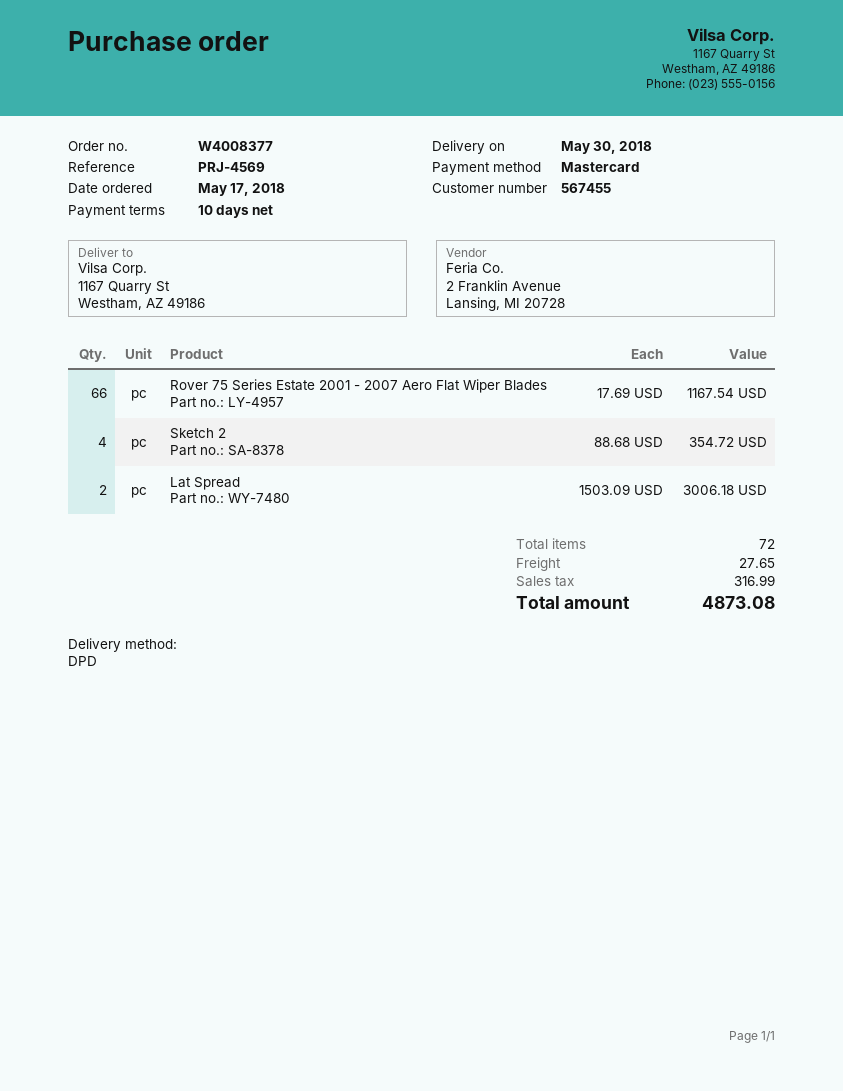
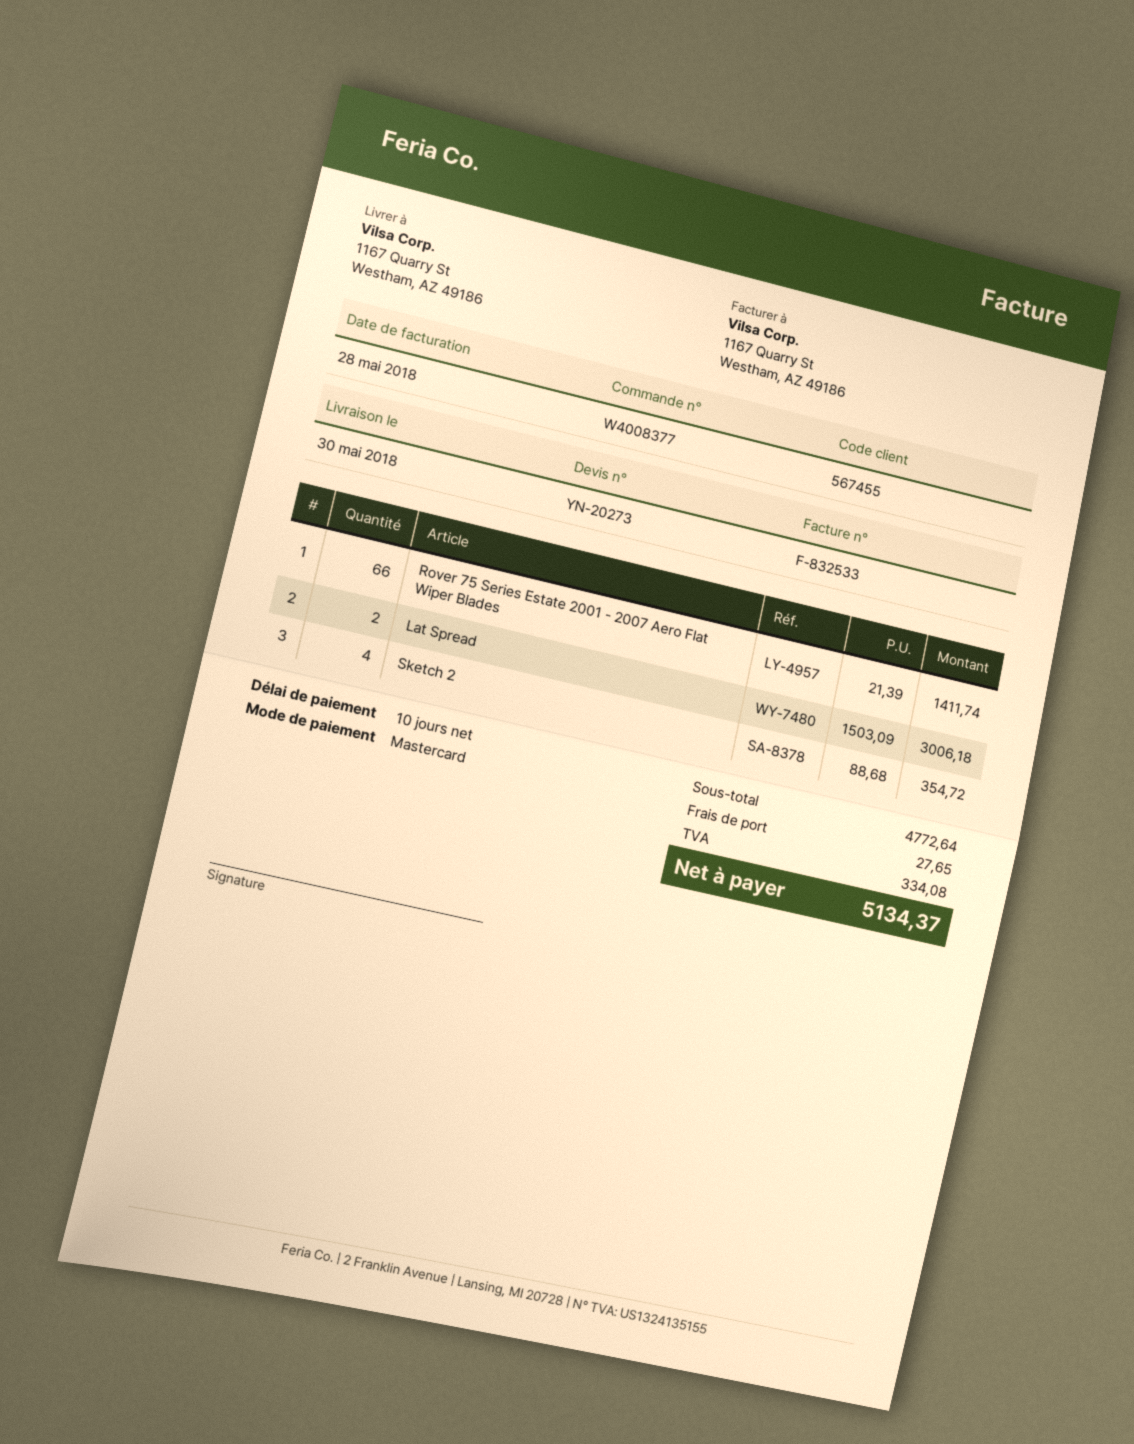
Rover 75 Series Estate 2001 - 2007 Aero Flat Wiper Blades: 66 x 17.69 = 1167.54 -> 66 x 21.39 = 1411.74
tax: 316.99 -> 334.08
total: 4873.08 -> 5134.37

